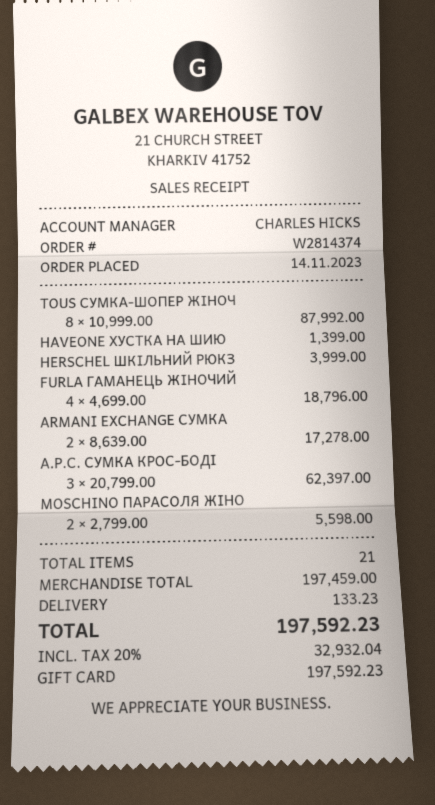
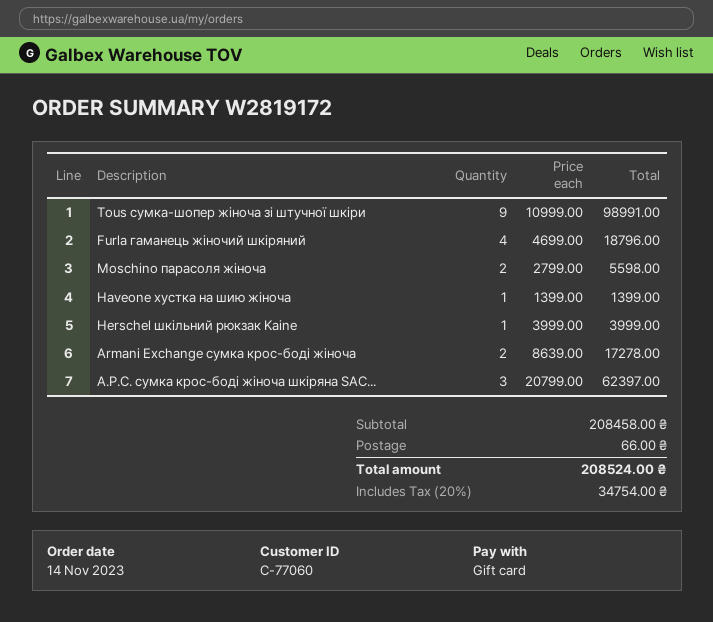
order number: W2814374 -> W2819172
TOUS СУМКА-ШОПЕР ЖІНОЧ: 8 x 10999.00 = 87992.00 -> 9 x 10999.00 = 98991.00
subtotal: 197459.00 -> 208458.00
shipping: 133.23 -> 66.00
tax: 20% = 32932.04 -> 20% = 34754.00
total: 197592.23 -> 208524.00

